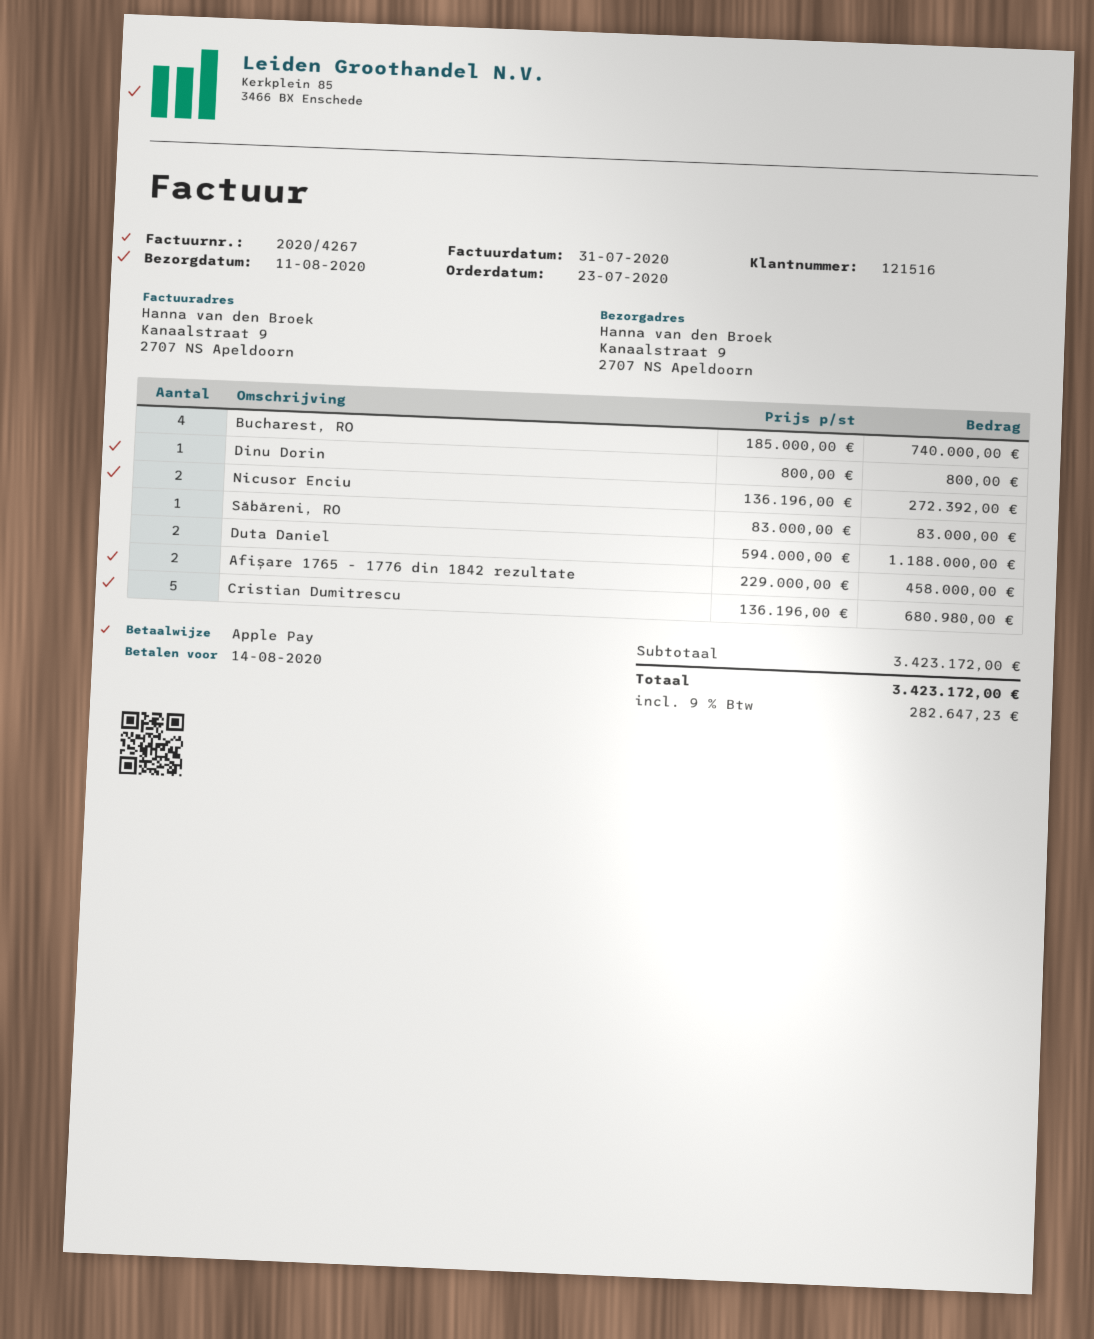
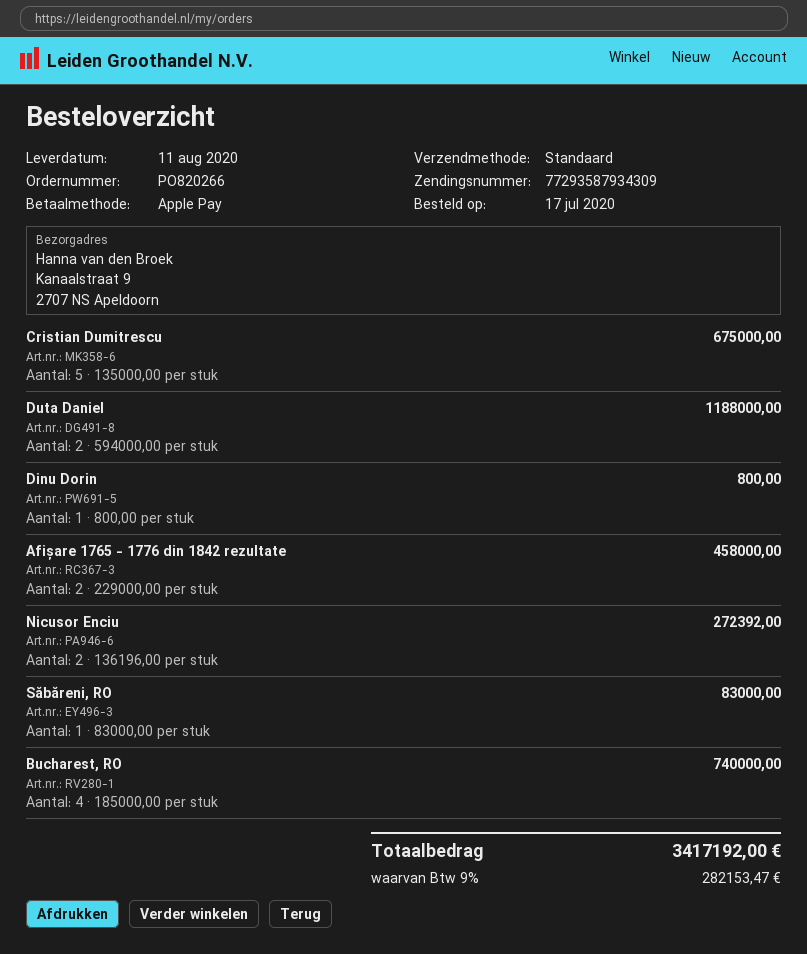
order date: 2020-07-23 -> 2020-07-17
Cristian Dumitrescu: 5 x 136196.00 = 680980.00 -> 5 x 135000.00 = 675000.00
tax: 9% = 282647.23 -> 9% = 282153.47
total: 3423172.00 -> 3417192.00

